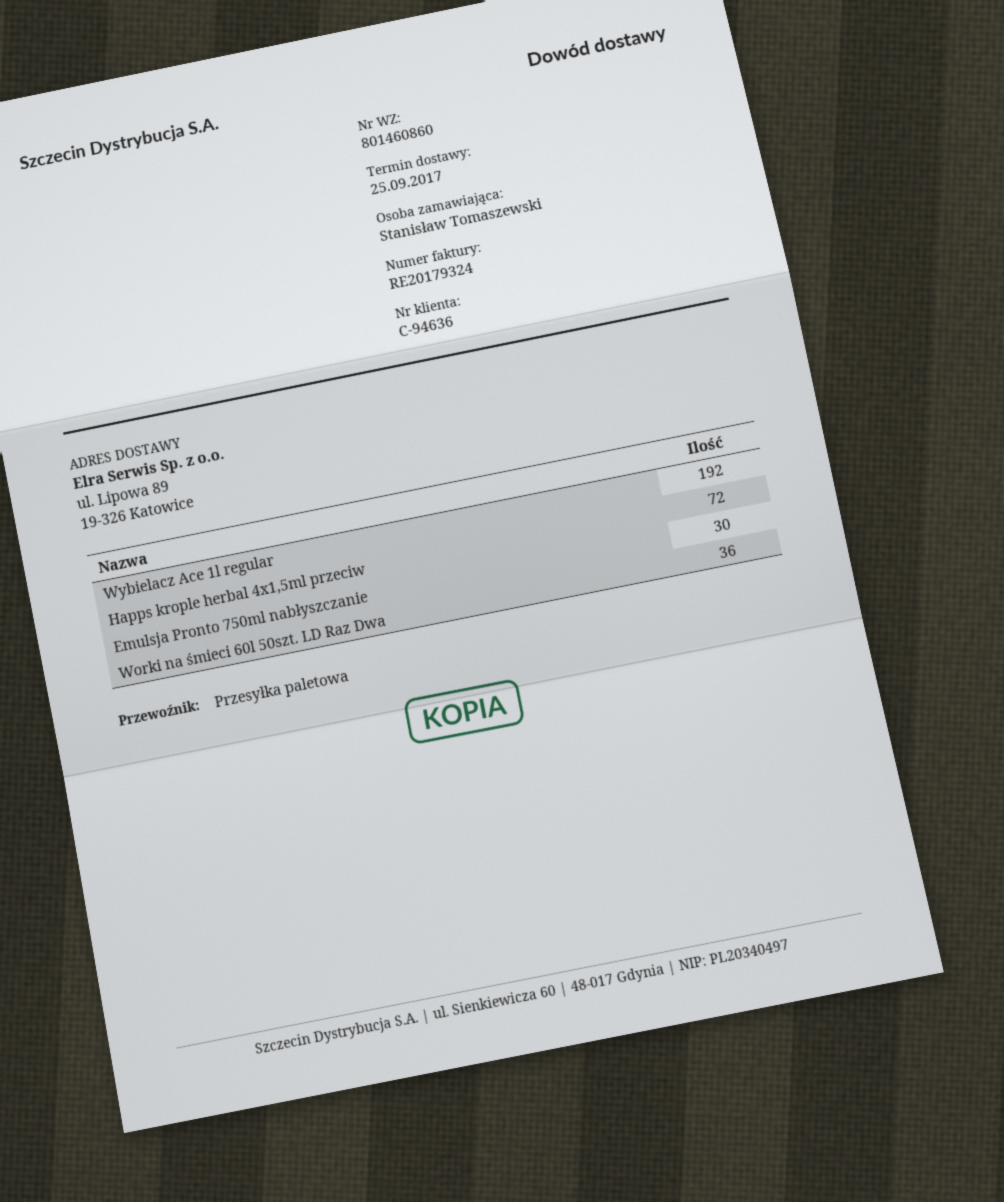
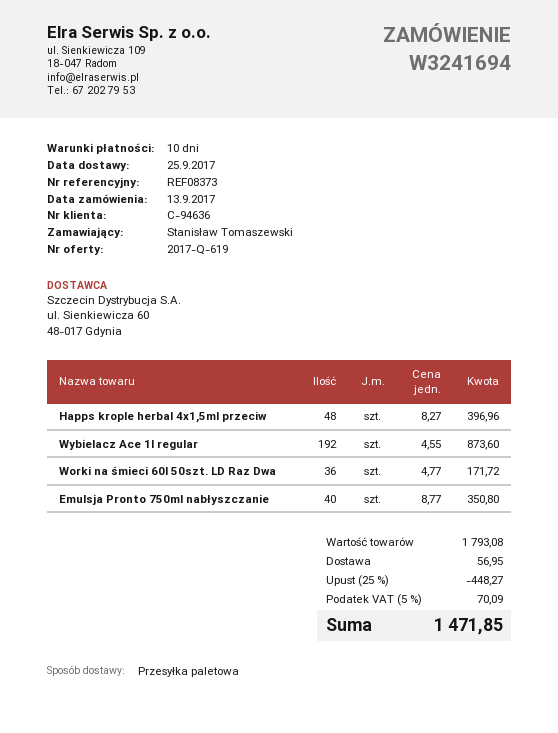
Happs krople herbal 4x1,5ml przeciw: 72 -> 48
Emulsja Pronto 750ml nabłyszczanie: 30 -> 40

